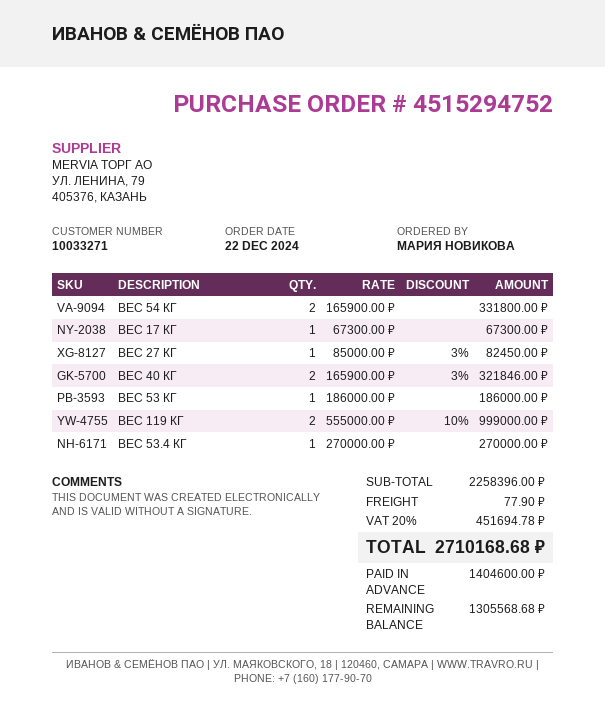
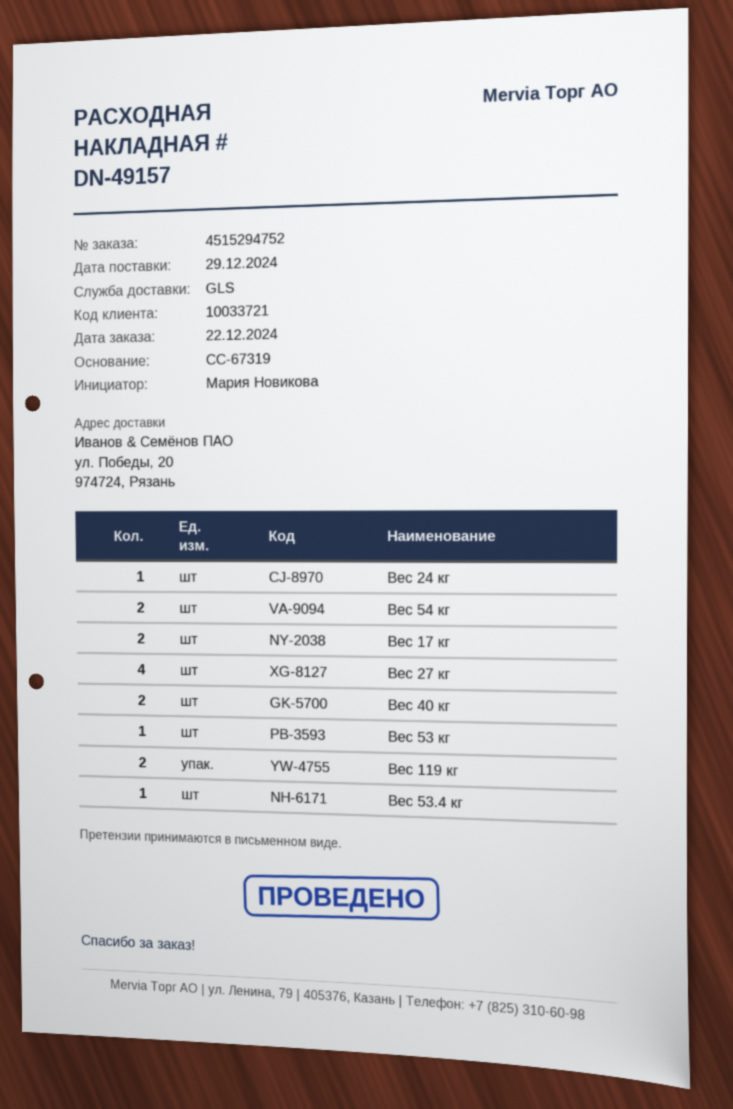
customer number: 10033271 -> 10033721
ВЕС 17 КГ: 1 -> 2
ВЕС 27 КГ: 1 -> 4
Вес 24 кг: none -> 1

